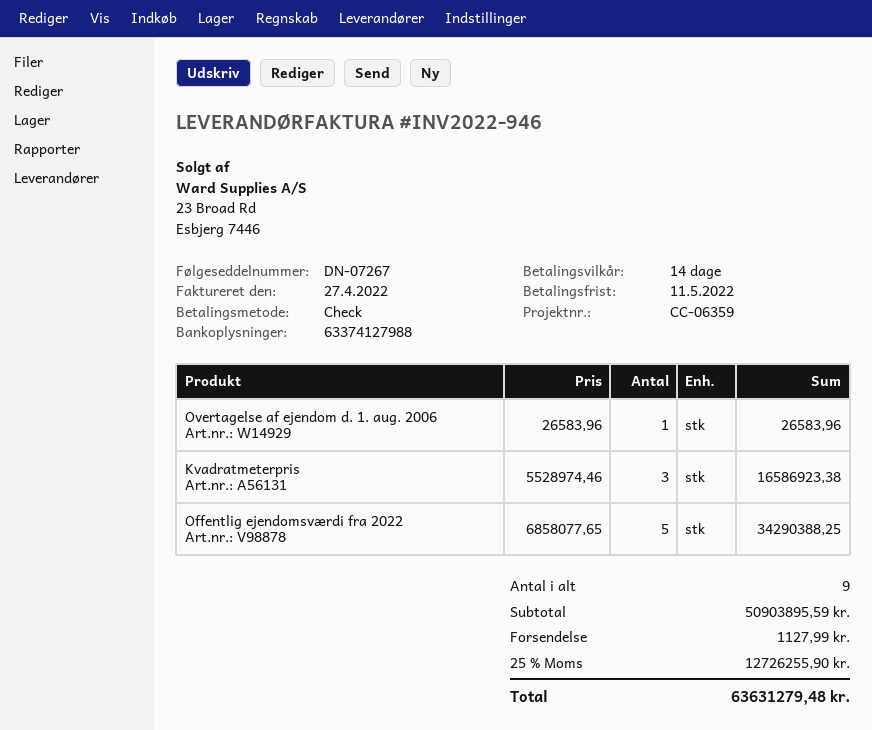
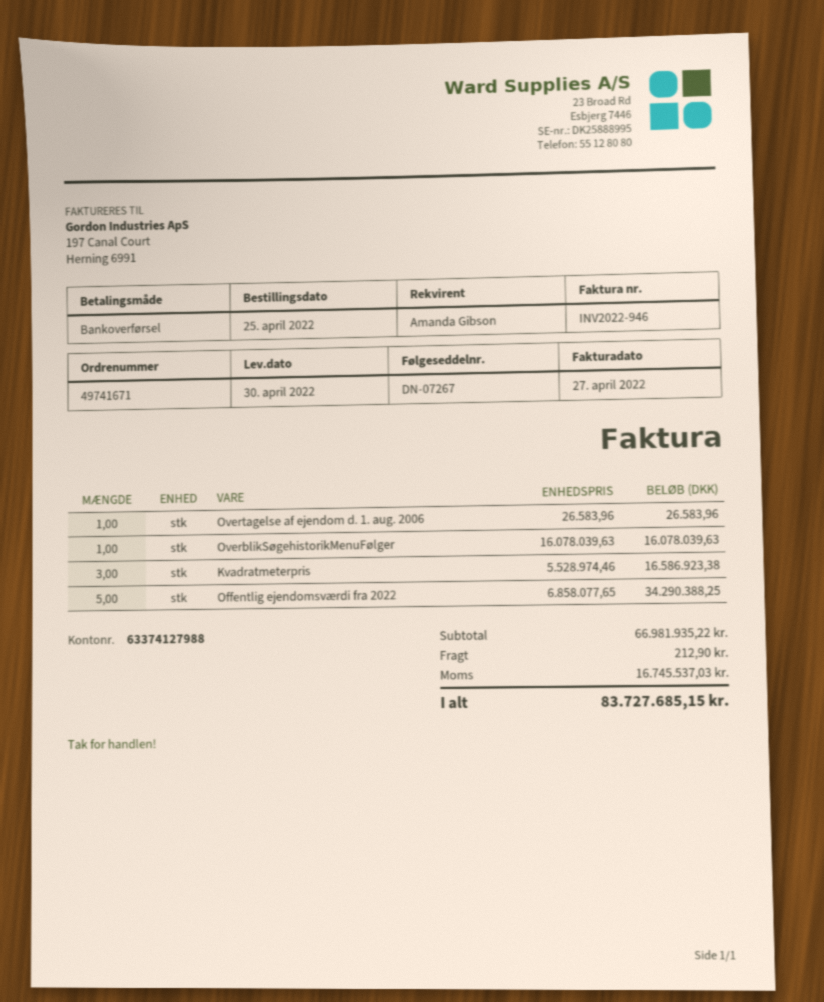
payment method: cheque -> bank transfer
OverblikSøgehistorikMenuFølger: none -> 1 x 16078039.63 = 16078039.63
subtotal: 50903895.59 -> 66981935.22
shipping: 1127.99 -> 212.90
tax: 12726255.90 -> 16745537.03
total: 63631279.48 -> 83727685.15

